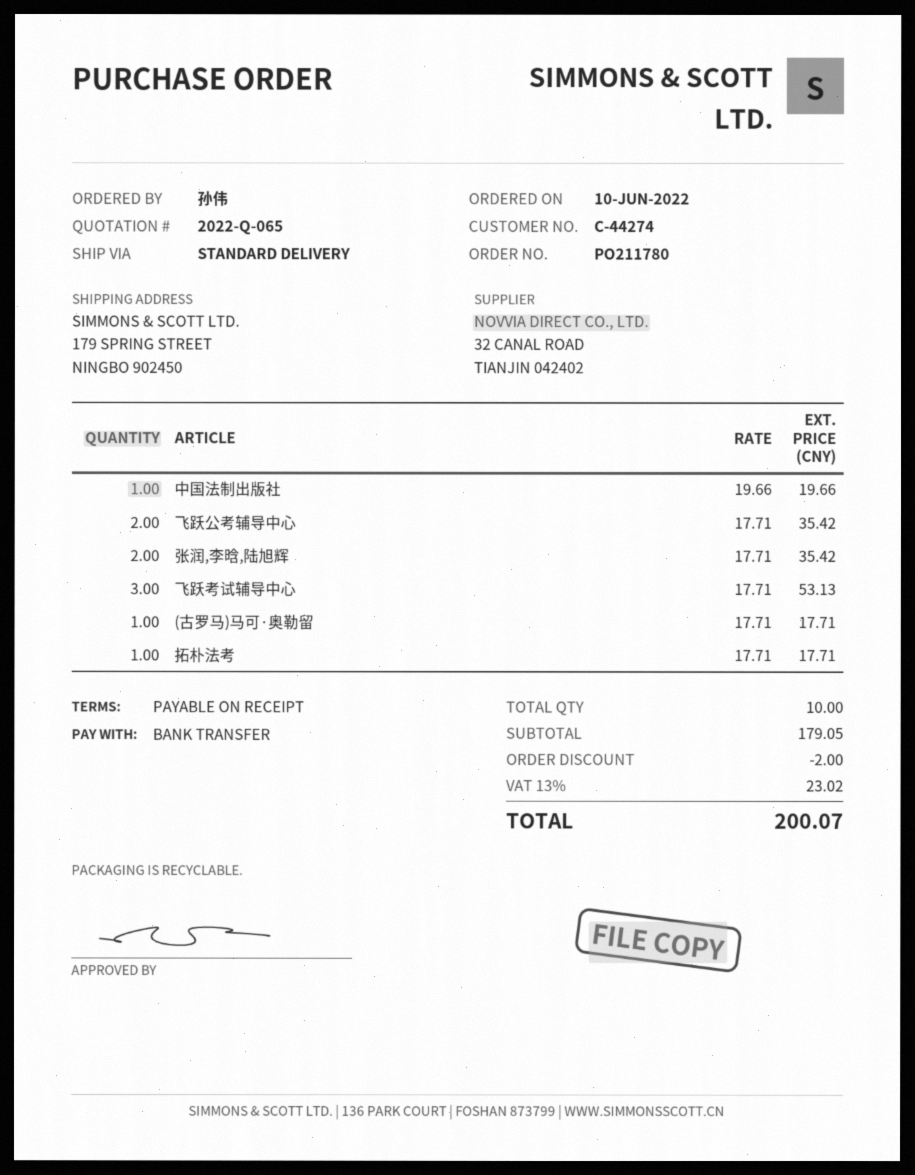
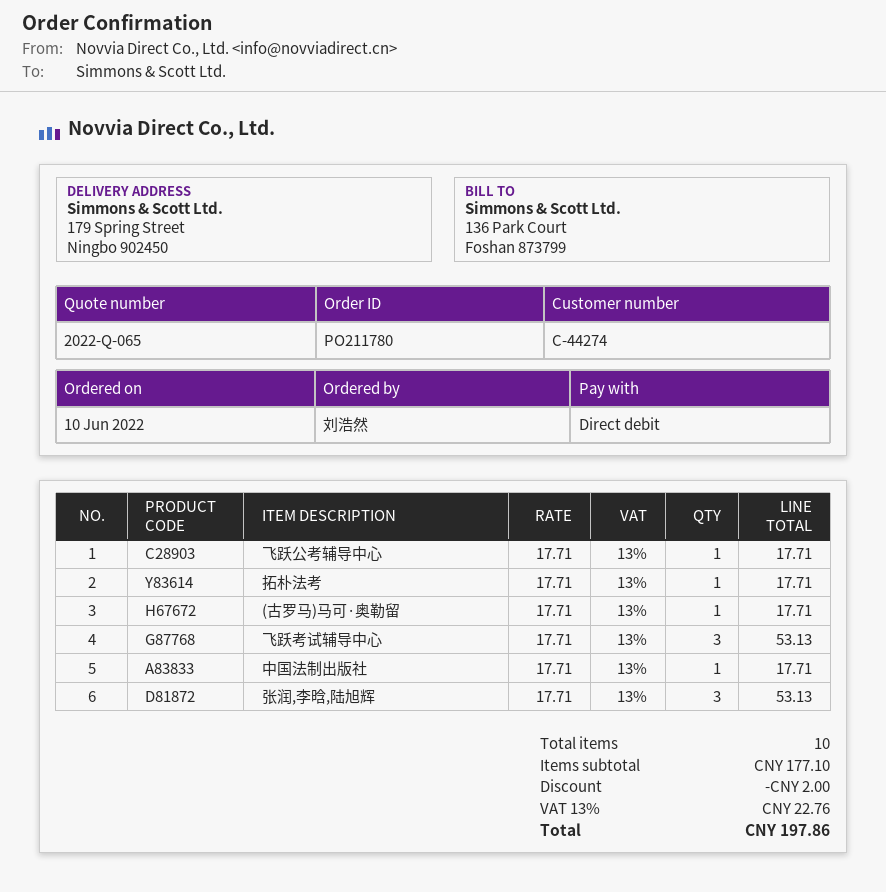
ordered by: 孙伟 -> 刘浩然
payment method: bank transfer -> direct debit
中国法制出版社: 1 x 19.66 = 19.66 -> 1 x 17.71 = 17.71
飞跃公考辅导中心: 2 x 17.71 = 35.42 -> 1 x 17.71 = 17.71
张润,李晗,陆旭辉: 2 x 17.71 = 35.42 -> 3 x 17.71 = 53.13
subtotal: 179.05 -> 177.10
tax: 13% = 23.02 -> 13% = 22.76
total: 200.07 -> 197.86

